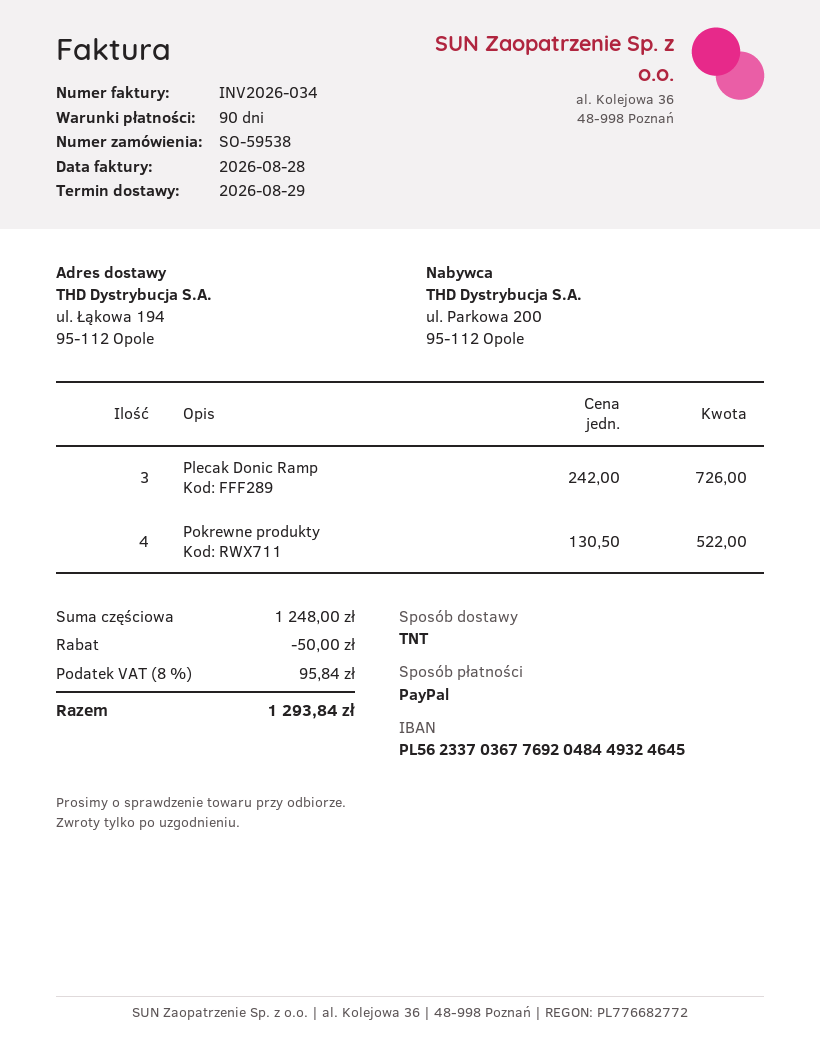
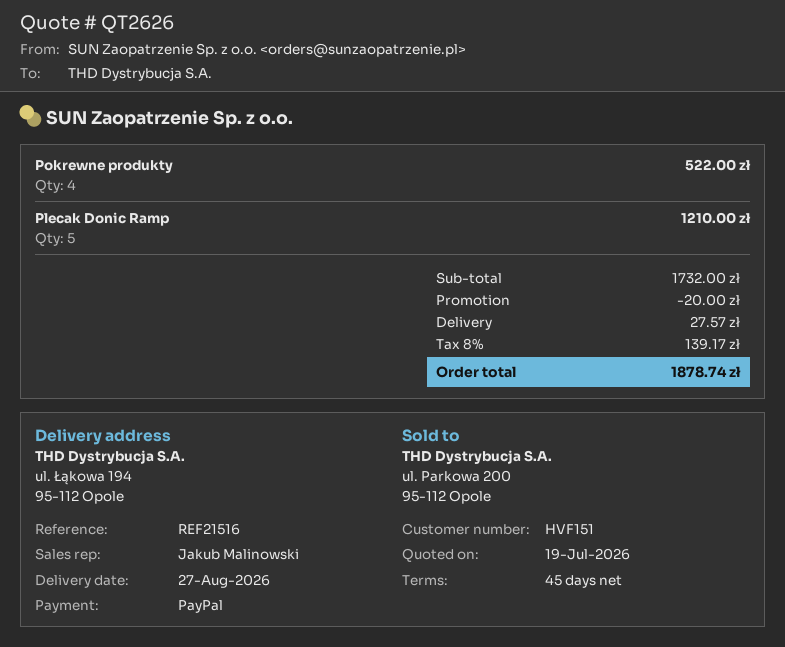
delivery date: 2026-08-29 -> 2026-08-27
payment terms: 90 days -> 45 days
Plecak Donic Ramp: 3 for 726.00 -> 5 for 1210.00
subtotal: 1248.00 -> 1732.00
discount: 50.00 -> 20.00
shipping: none -> 27.57
tax: 8% = 95.84 -> 8% = 139.17
total: 1293.84 -> 1878.74

